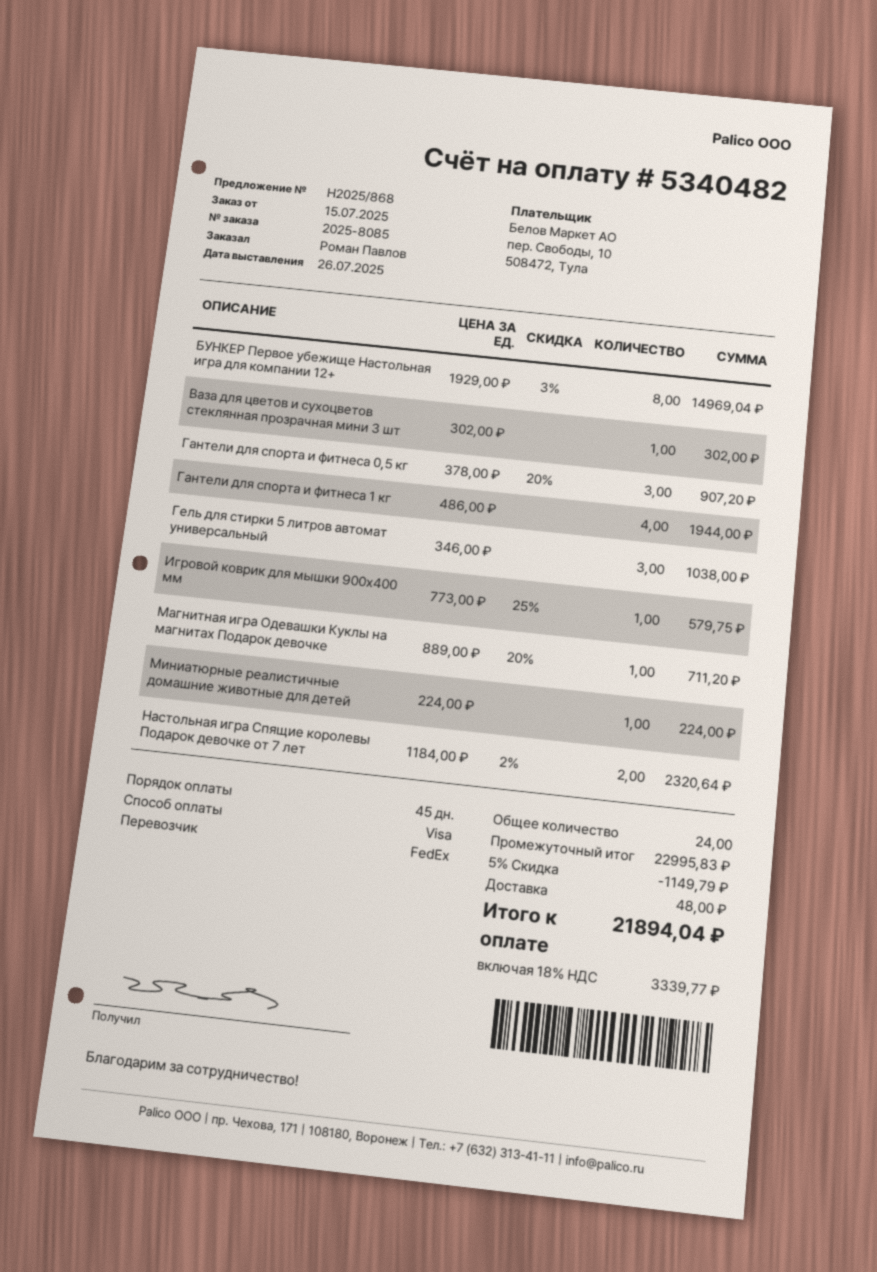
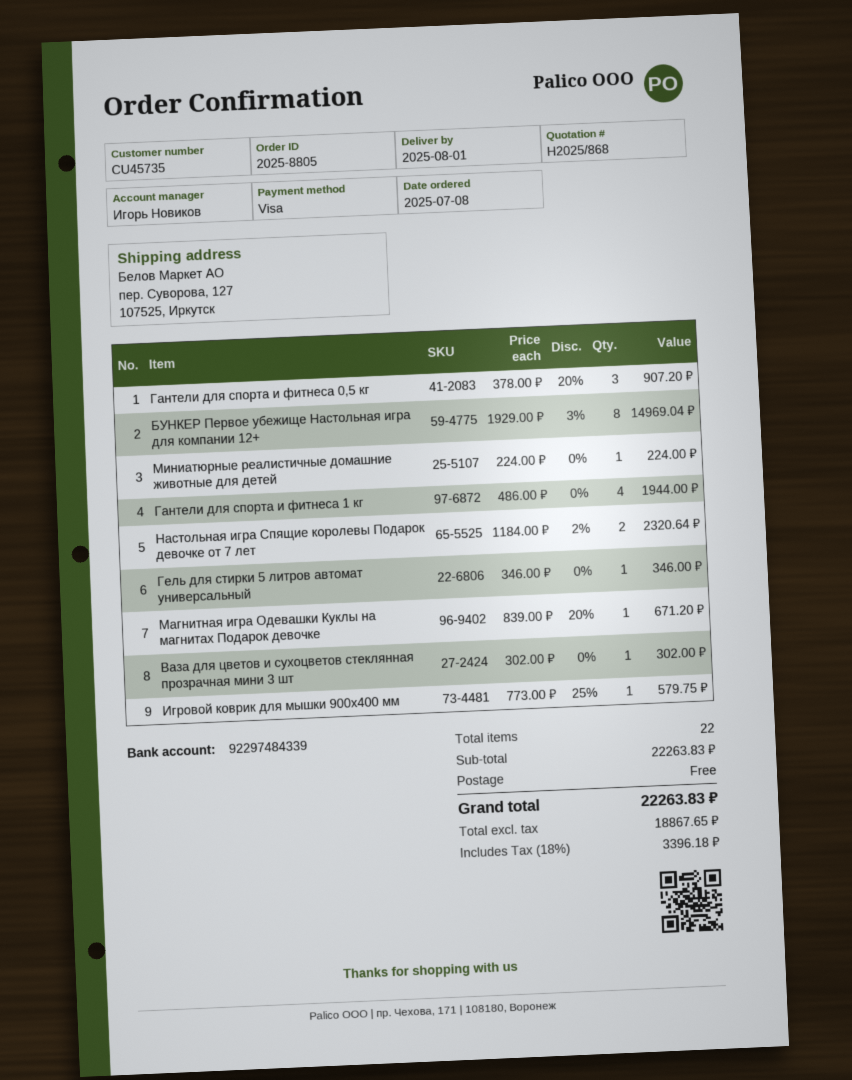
order number: 2025-8085 -> 2025-8805
order date: 2025-07-15 -> 2025-07-08
Гель для стирки 5 литров автомат универсальный: 3 x 346.00 = 1038.00 -> 1 x 346.00 = 346.00
Магнитная игра Одевашки Куклы на магнитах Подарок девочке: 1 x 889.00 - 20% = 711.20 -> 1 x 839.00 - 20% = 671.20
total quantity: 24 -> 22
subtotal: 22995.83 -> 22263.83
discount: 5% = 1149.79 -> none
shipping: 48.00 -> 0.00
tax: 18% = 3339.77 -> 18% = 3396.18
total: 21894.04 -> 22263.83

